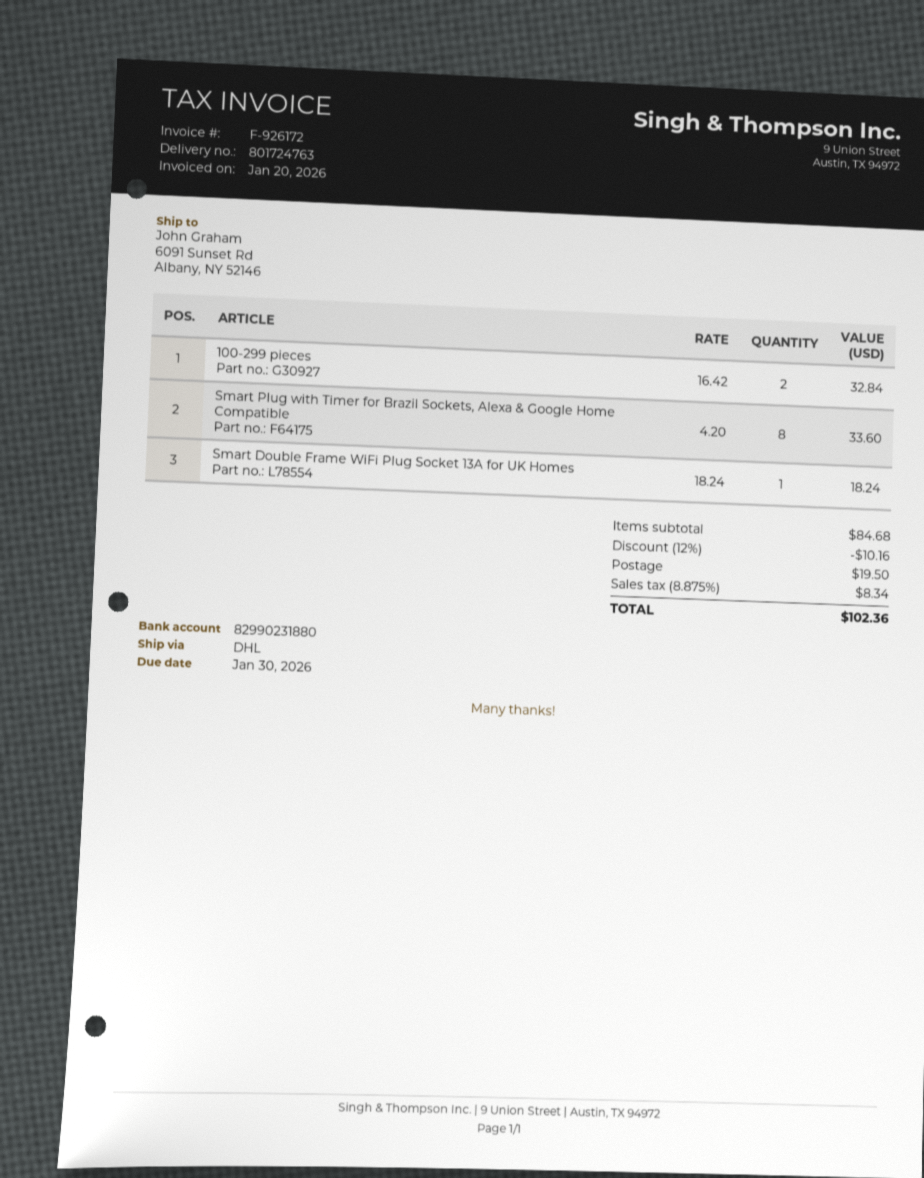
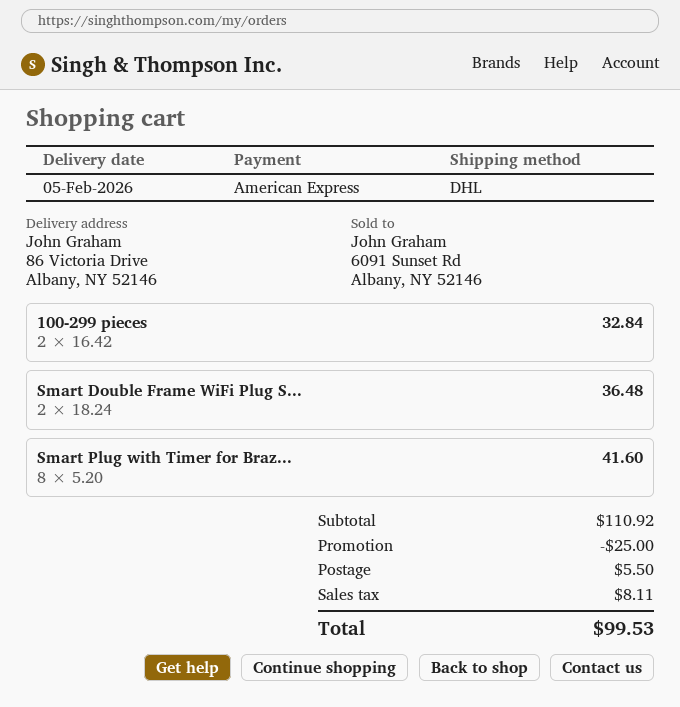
ship to: 6091 Sunset Rd, Albany, NY 52146 -> 86 Victoria Drive, Albany, NY 52146
Smart Plug with Timer for Brazil Sockets, Alexa & Google Home Compatible: 8 x 4.20 = 33.60 -> 8 x 5.20 = 41.60
Smart Double Frame WiFi Plug Socket 13A for UK Homes: 1 x 18.24 = 18.24 -> 2 x 18.24 = 36.48
subtotal: 84.68 -> 110.92
discount: 10.16 -> 25.00
shipping: 19.50 -> 5.50
tax: 8.34 -> 8.11
total: 102.36 -> 99.53

